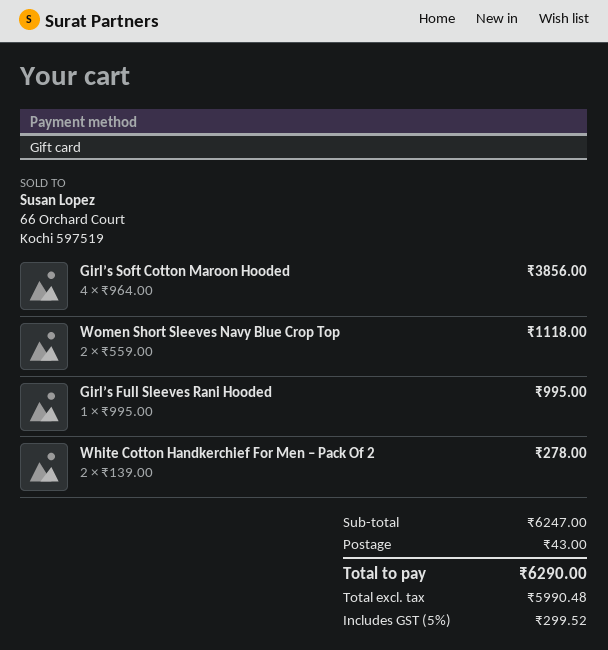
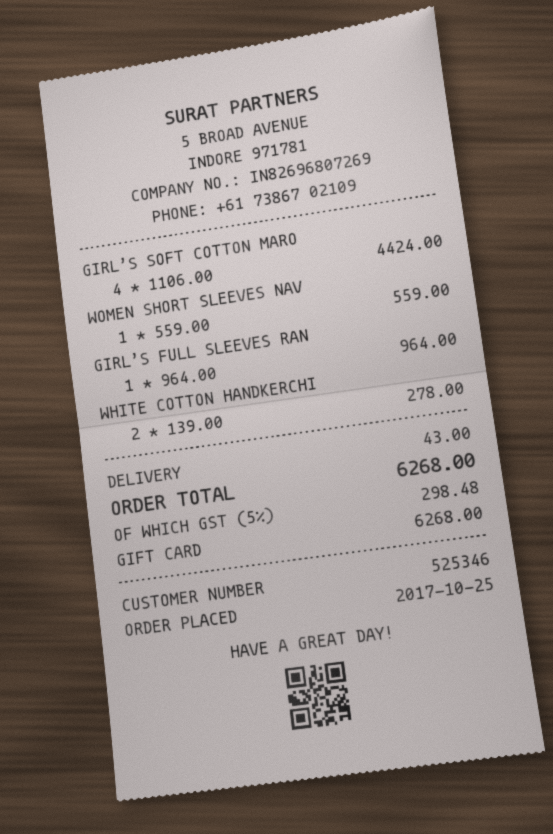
Girl’s Soft Cotton Maroon Hooded: 4 x 964.00 = 3856.00 -> 4 x 1106.00 = 4424.00
Women Short Sleeves Navy Blue Crop Top: 2 x 559.00 = 1118.00 -> 1 x 559.00 = 559.00
Girl’s Full Sleeves Rani Hooded: 1 x 995.00 = 995.00 -> 1 x 964.00 = 964.00
tax: 5% = 299.52 -> 5% = 298.48
total: 6290.00 -> 6268.00

